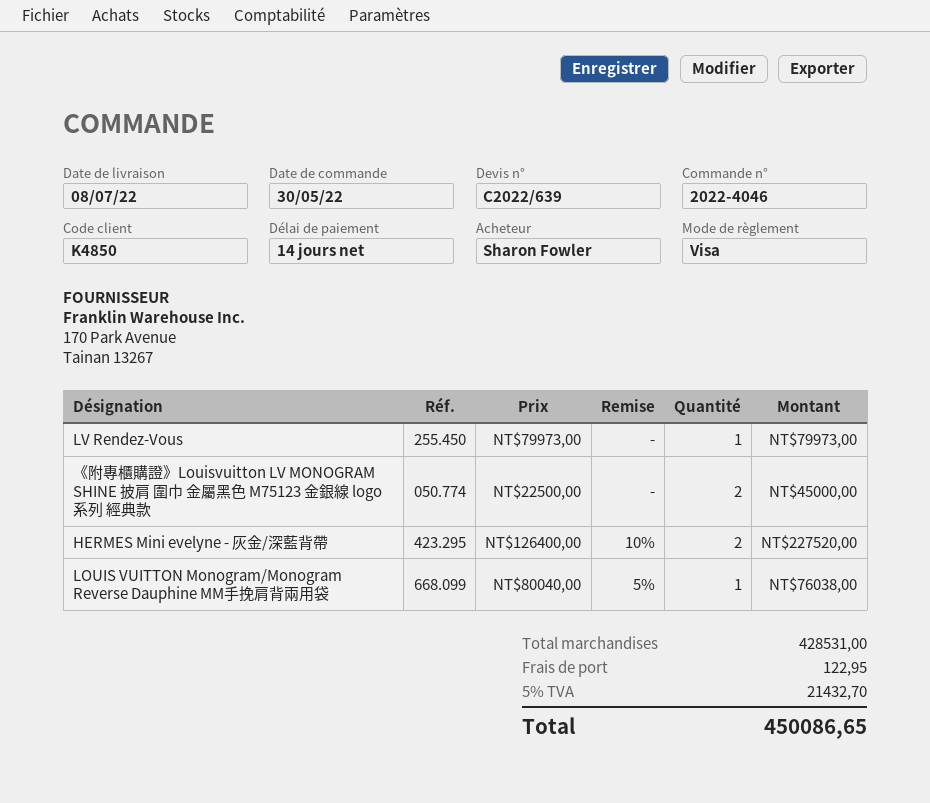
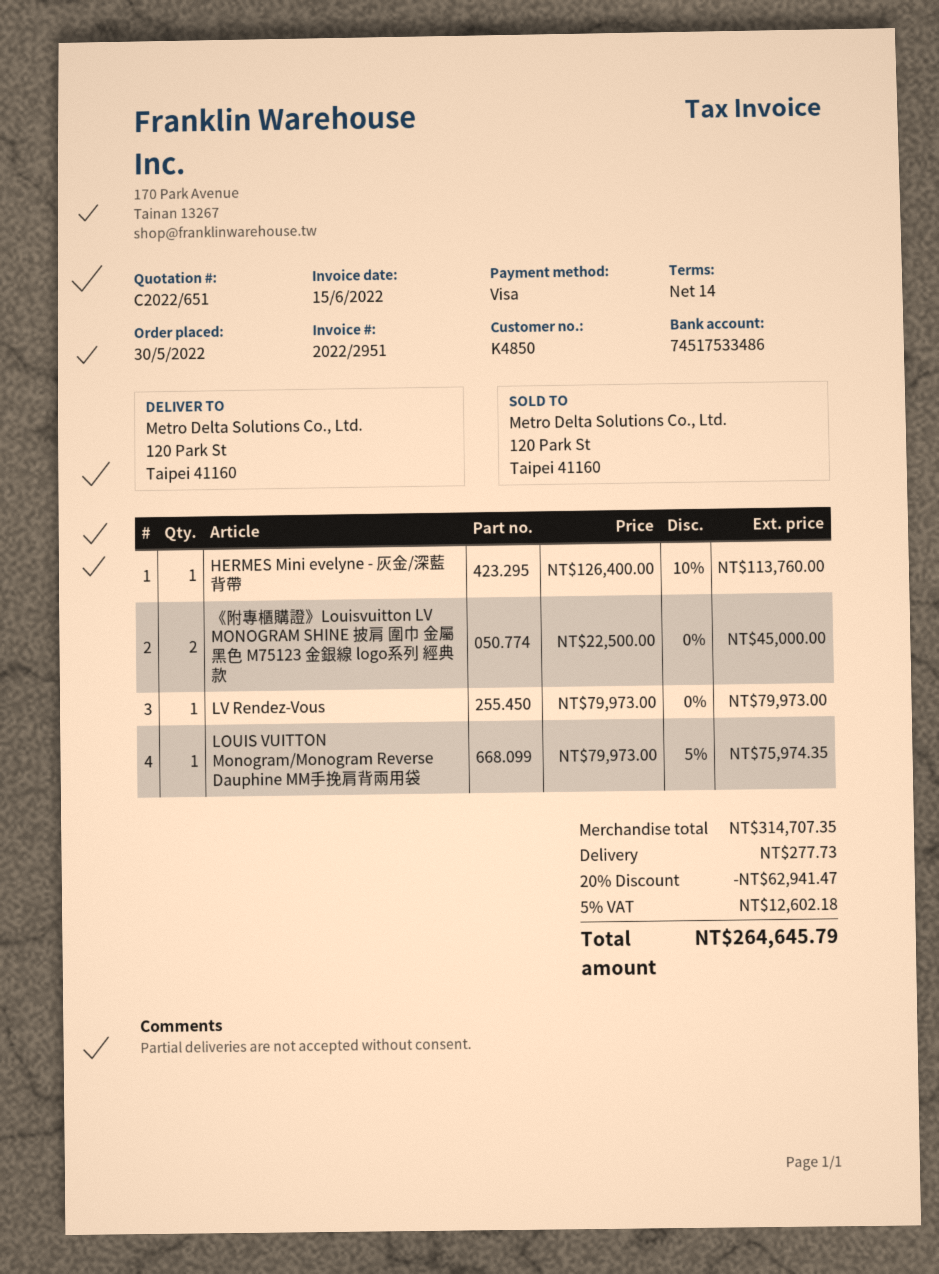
quote number: C2022/639 -> C2022/651
HERMES Mini evelyne - 灰金/深藍背帶: 2 x 126400.00 - 10% = 227520.00 -> 1 x 126400.00 - 10% = 113760.00
LOUIS VUITTON Monogram/Monogram Reverse Dauphine MM手挽肩背兩用袋: 1 x 80040.00 - 5% = 76038.00 -> 1 x 79973.00 - 5% = 75974.35
subtotal: 428531.00 -> 314707.35
discount: none -> 20% = 62941.47
shipping: 122.95 -> 277.73
tax: 5% = 21432.70 -> 5% = 12602.18
total: 450086.65 -> 264645.79

